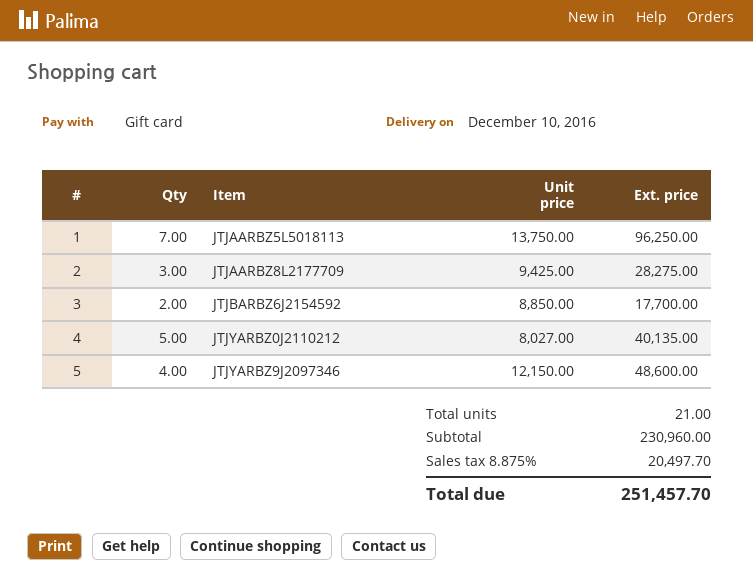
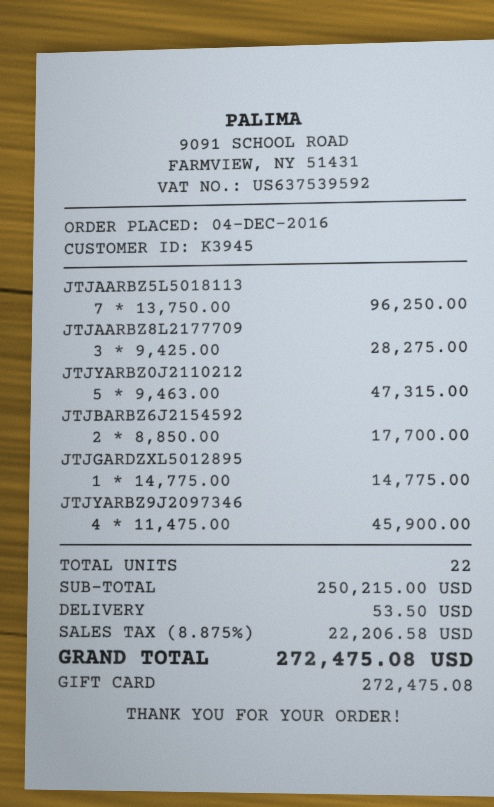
JTJYARBZ0J2110212: 5 x 8027.00 = 40135.00 -> 5 x 9463.00 = 47315.00
JTJYARBZ9J2097346: 4 x 12150.00 = 48600.00 -> 4 x 11475.00 = 45900.00
JTJGARDZXL5012895: none -> 1 x 14775.00 = 14775.00
total quantity: 21 -> 22
subtotal: 230960.00 -> 250215.00
shipping: none -> 53.50
tax: 8.875% = 20497.70 -> 8.875% = 22206.58
total: 251457.70 -> 272475.08

